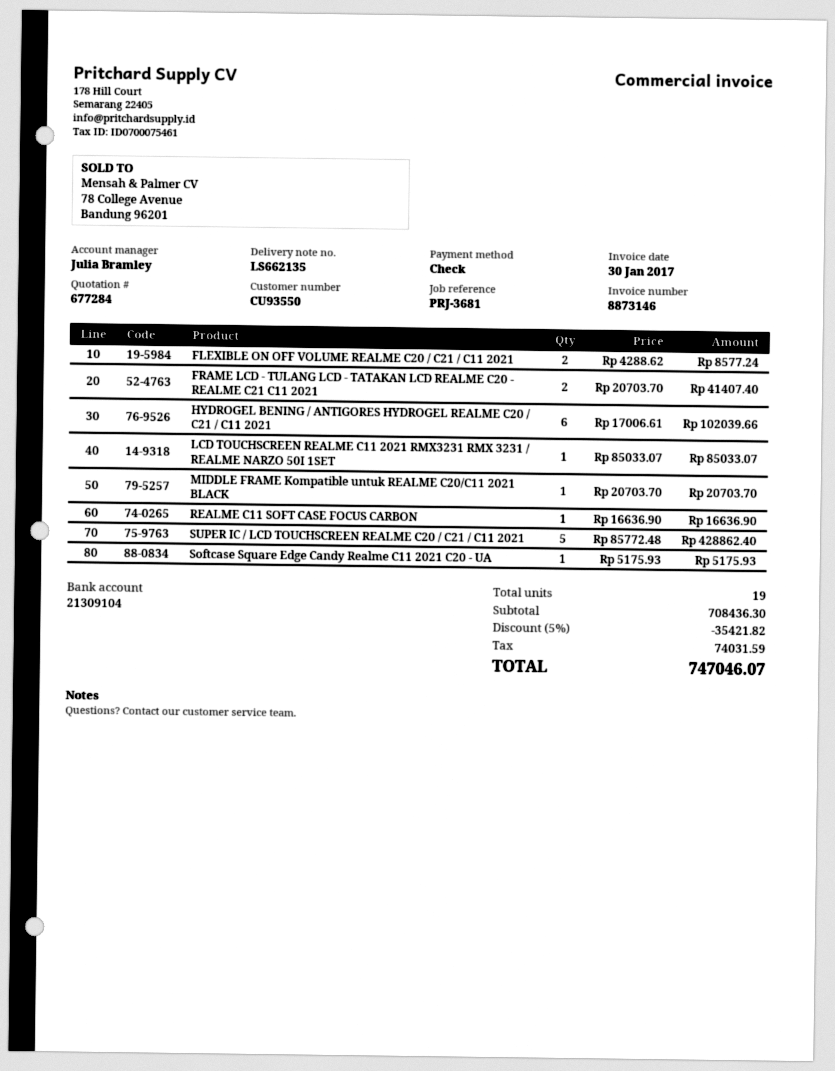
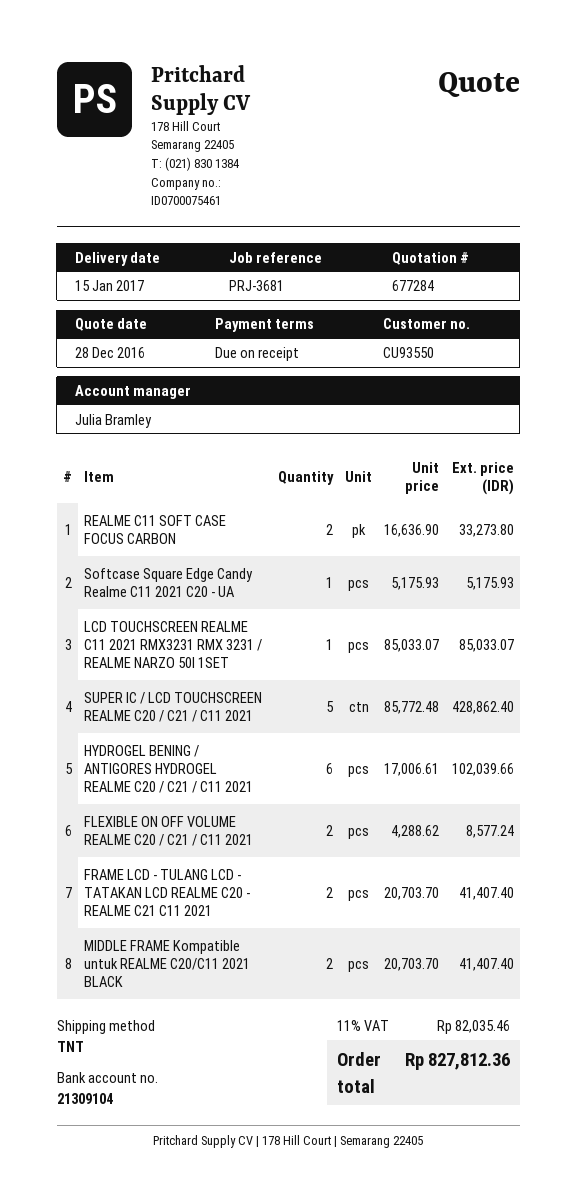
MIDDLE FRAME Kompatible untuk REALME C20/C11 2021 BLACK: 1 x 20703.70 = 20703.70 -> 2 x 20703.70 = 41407.40
REALME C11 SOFT CASE FOCUS CARBON: 1 x 16636.90 = 16636.90 -> 2 x 16636.90 = 33273.80
discount: 5% = 35421.82 -> none
tax: 74031.59 -> 82035.46
total: 747046.07 -> 827812.36

